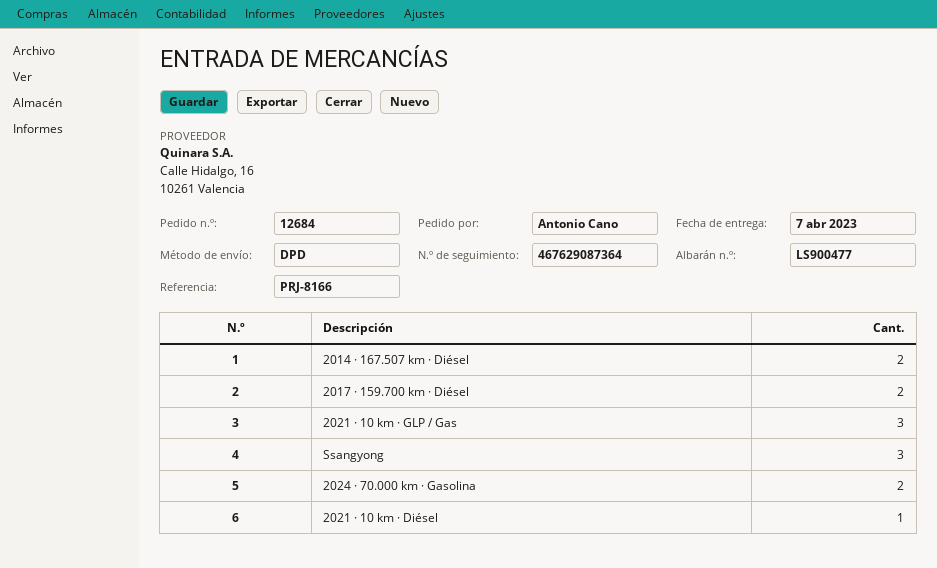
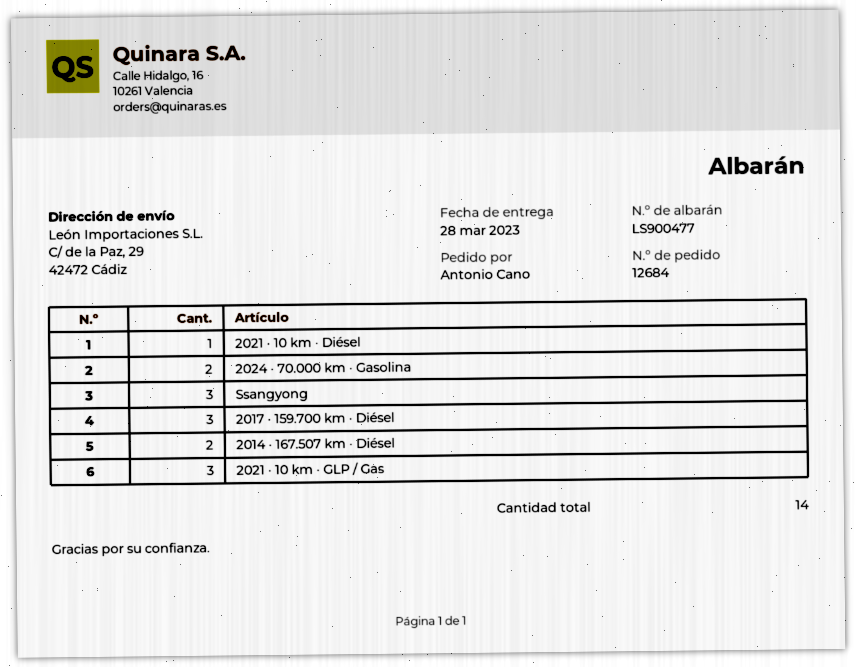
delivery date: 2023-04-07 -> 2023-03-28
2017 · 159.700 km · Diésel: 2 -> 3

